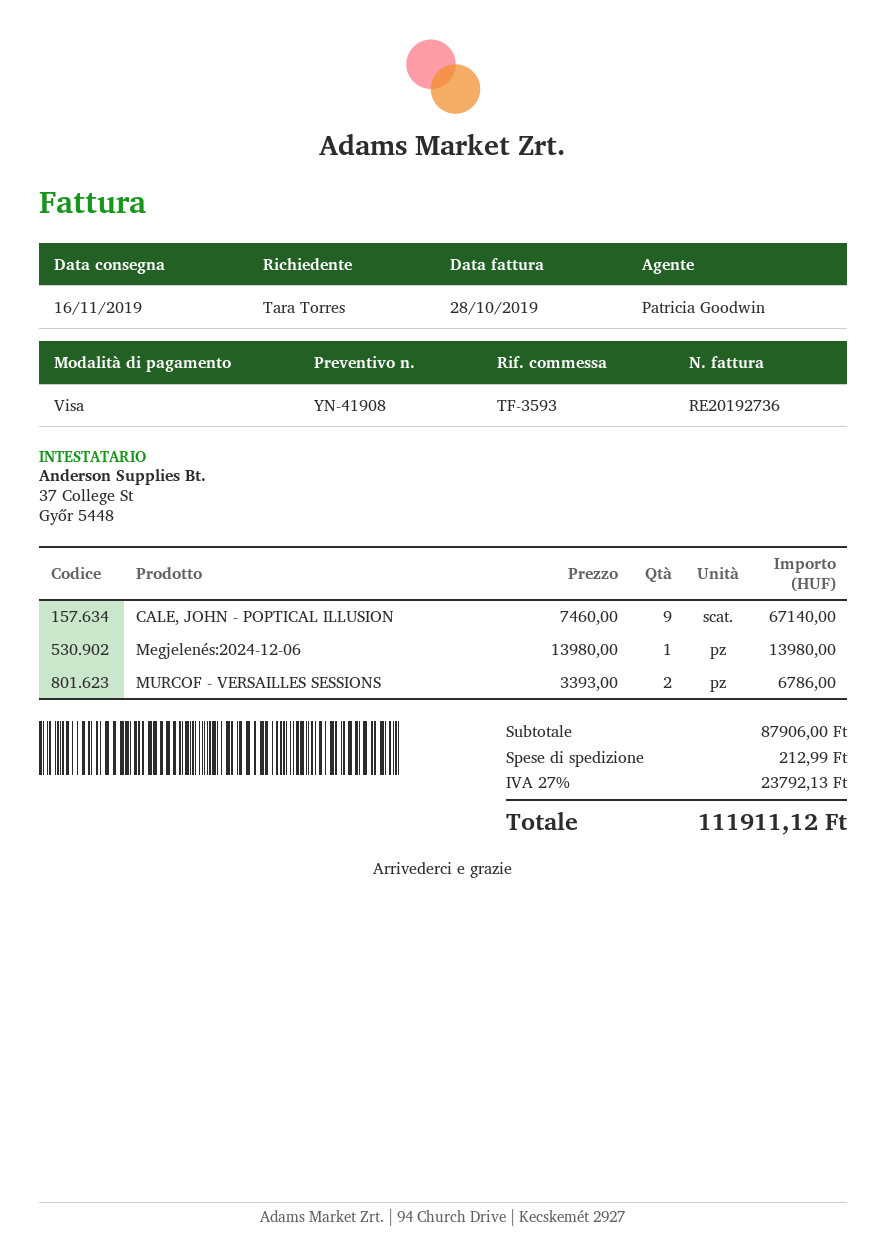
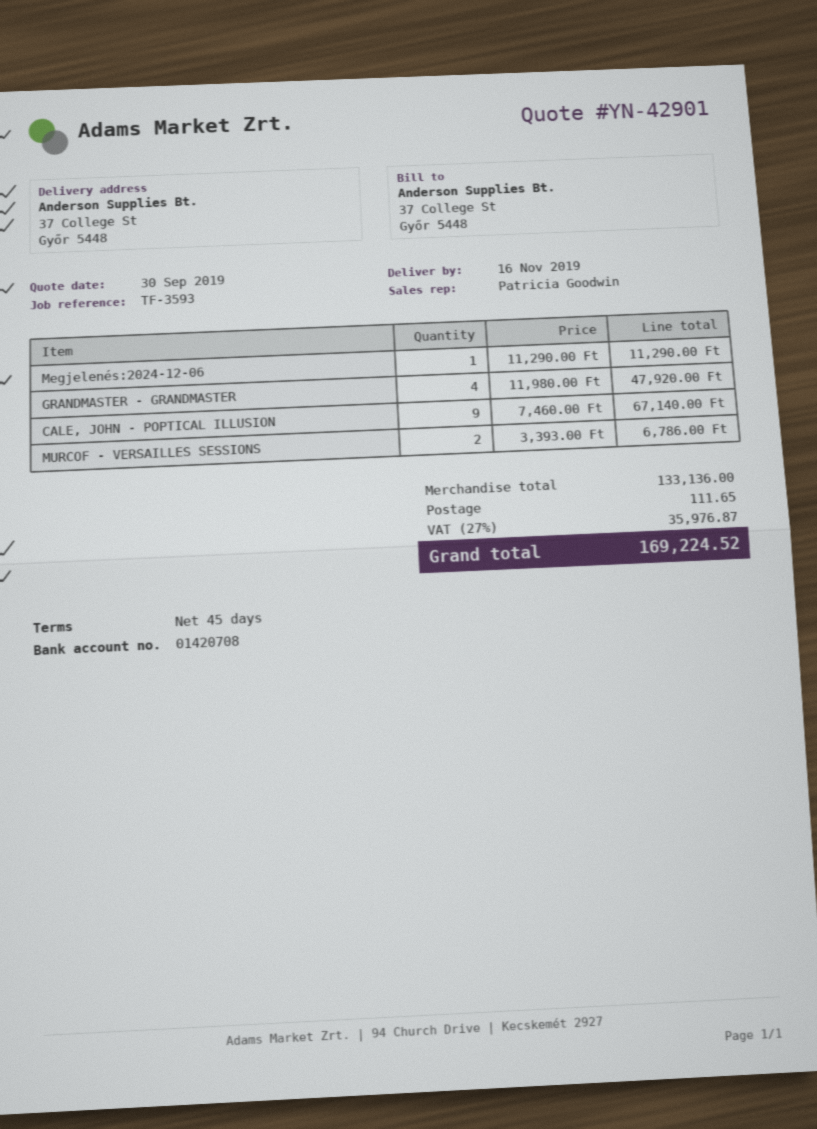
quote number: YN-41908 -> YN-42901
Megjelenés:2024-12-06: 1 x 13980.00 = 13980.00 -> 1 x 11290.00 = 11290.00
GRANDMASTER - GRANDMASTER: none -> 4 x 11980.00 = 47920.00
subtotal: 87906.00 -> 133136.00
shipping: 212.99 -> 111.65
tax: 27% = 23792.13 -> 27% = 35976.87
total: 111911.12 -> 169224.52

